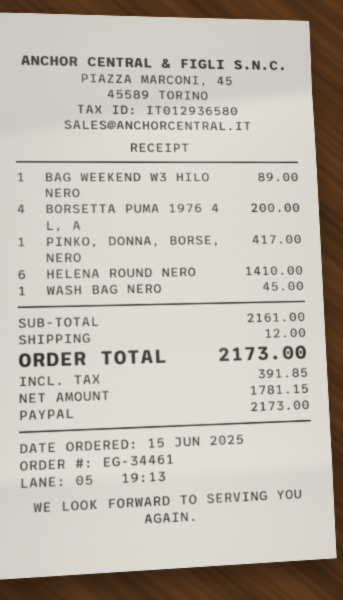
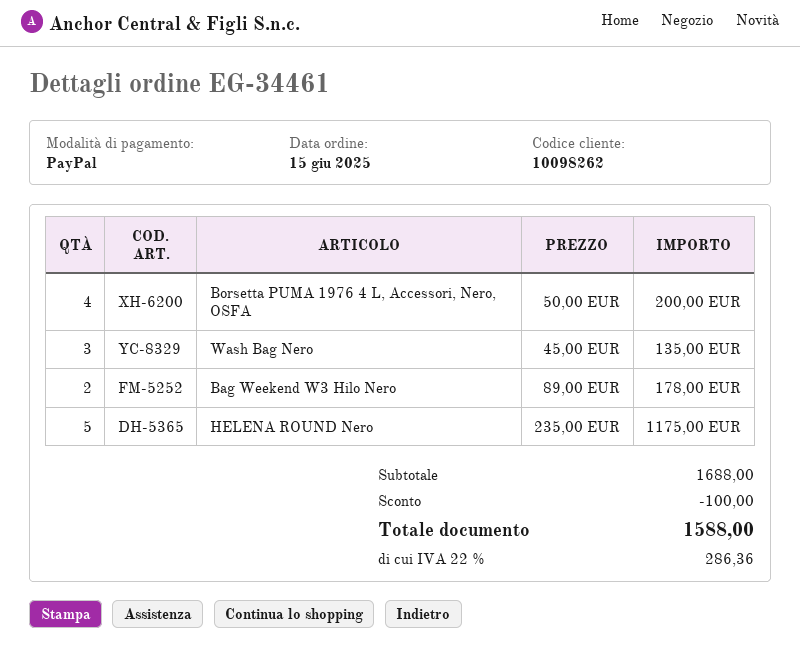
BAG WEEKEND W3 HILO NERO: 1 for 89.00 -> 2 for 178.00
PINKO, DONNA, BORSE, NERO: 1 for 417.00 -> none
HELENA ROUND NERO: 6 for 1410.00 -> 5 for 1175.00
WASH BAG NERO: 1 for 45.00 -> 3 for 135.00
subtotal: 2161.00 -> 1688.00
discount: none -> 100.00
shipping: 12.00 -> none
tax: 391.85 -> 286.36
total: 2173.00 -> 1588.00

